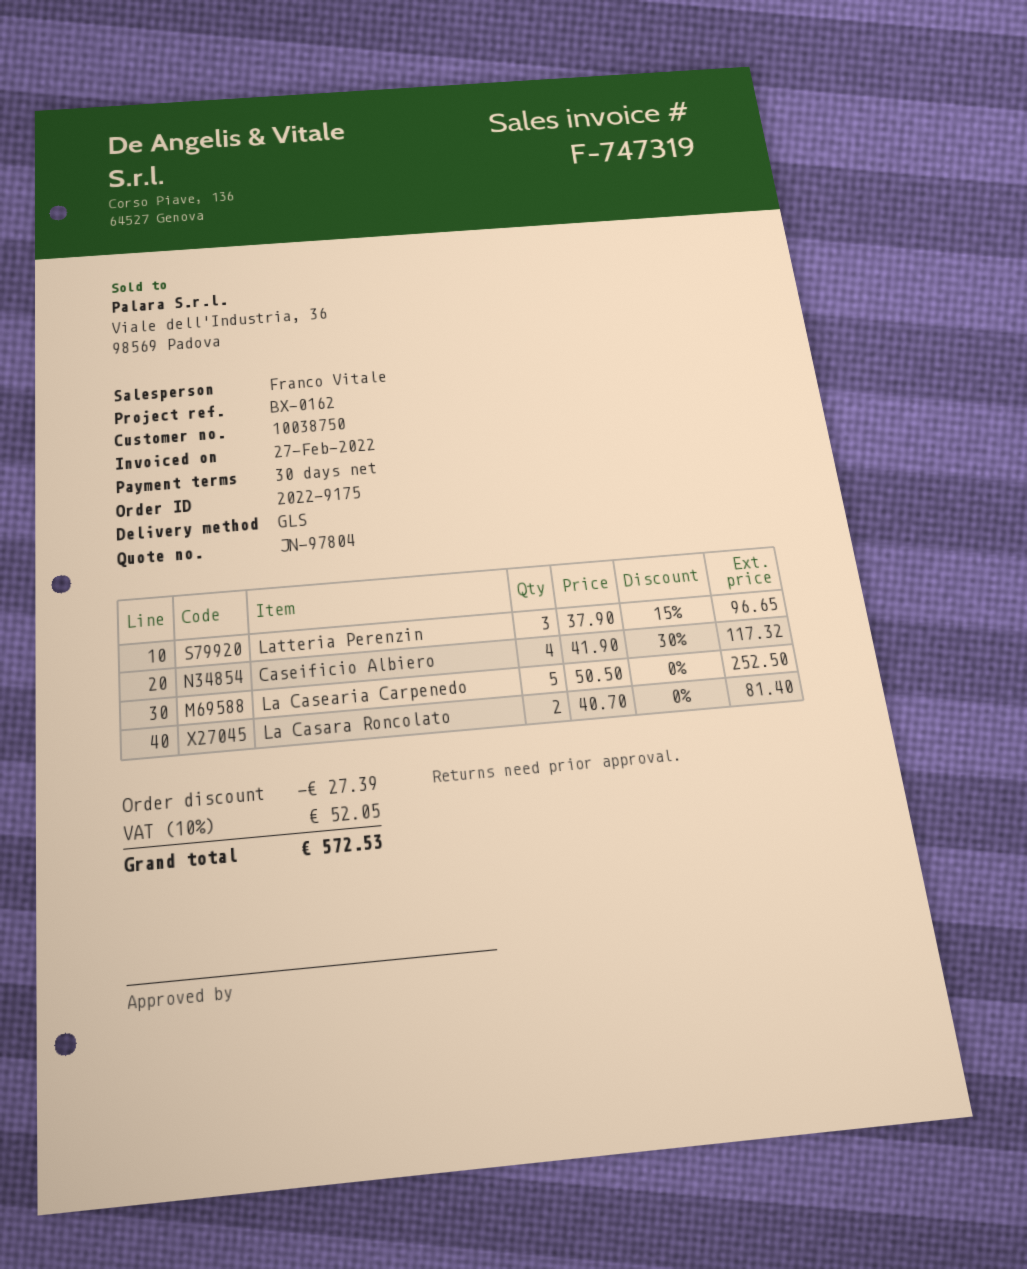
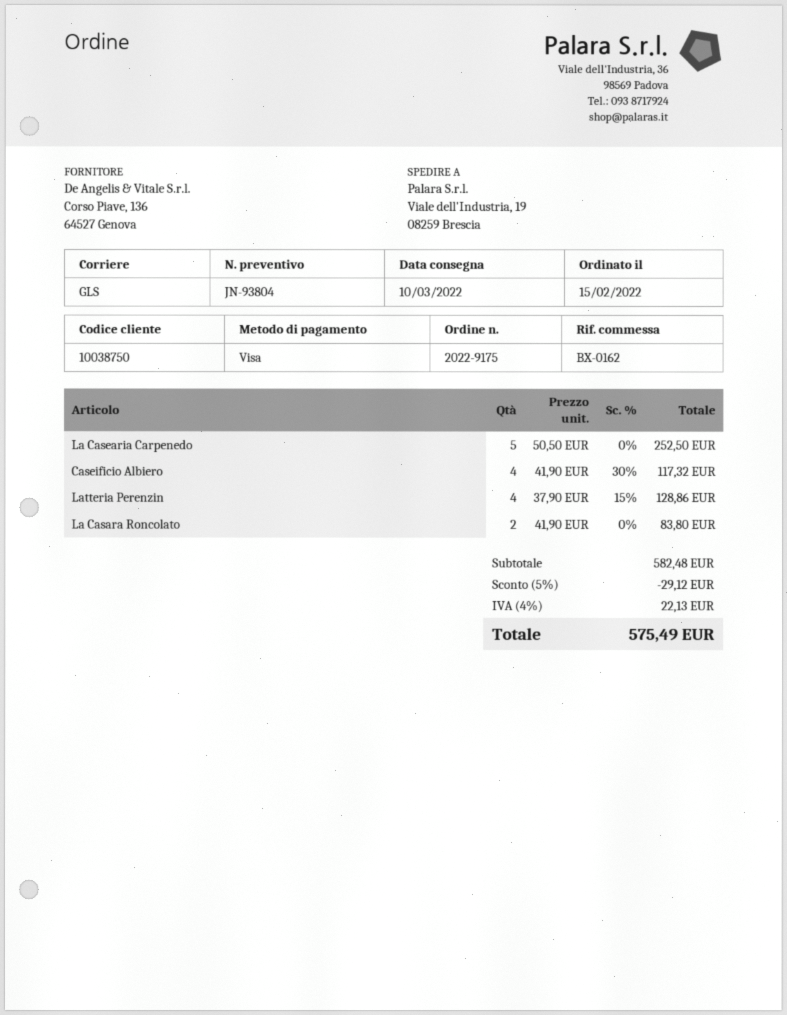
quote number: JN-97804 -> JN-93804
Latteria Perenzin: 3 x 37.90 - 15% = 96.65 -> 4 x 37.90 - 15% = 128.86
La Casara Roncolato: 2 x 40.70 = 81.40 -> 2 x 41.90 = 83.80
discount: 27.39 -> 29.12
tax: 10% = 52.05 -> 4% = 22.13
total: 572.53 -> 575.49

